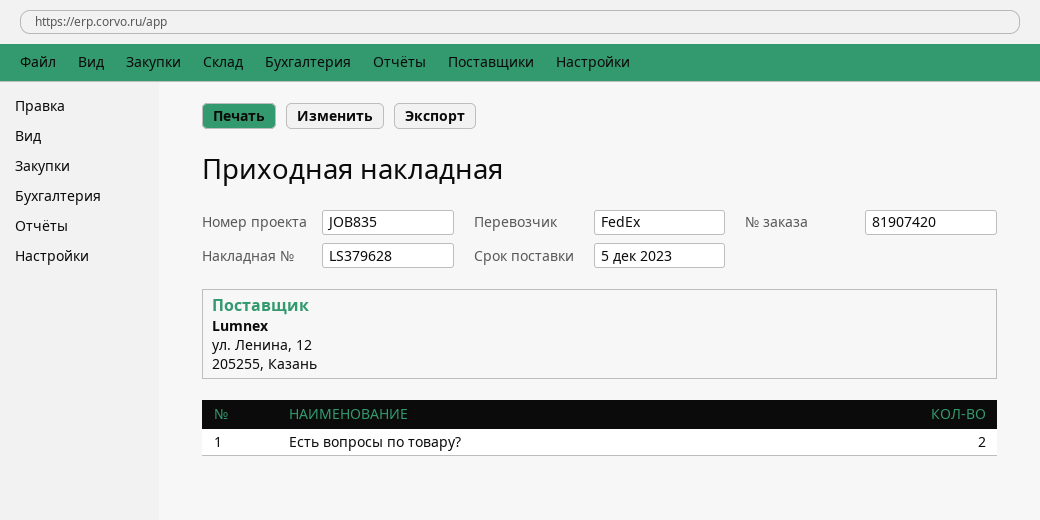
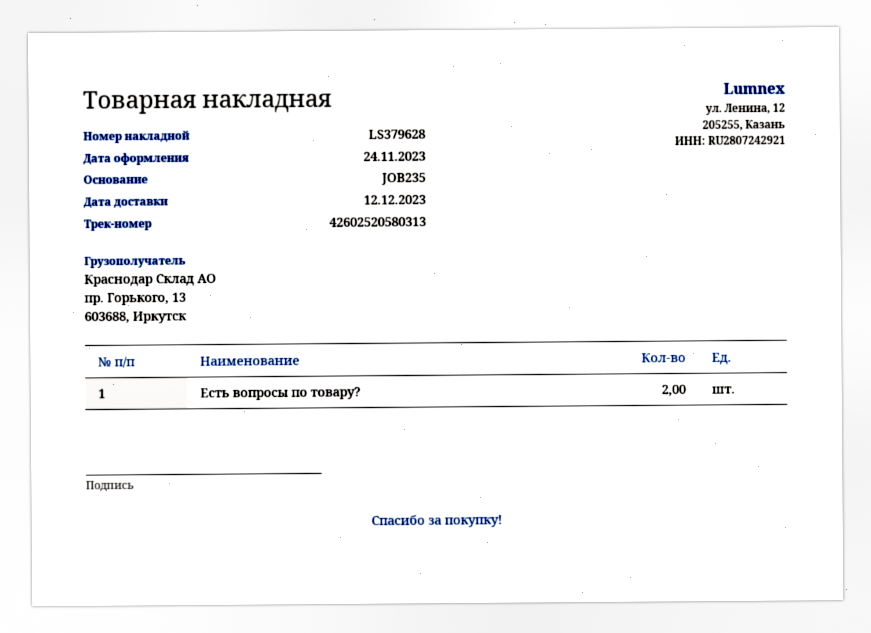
delivery date: 2023-12-05 -> 2023-12-12
reference: JOB835 -> JOB235

